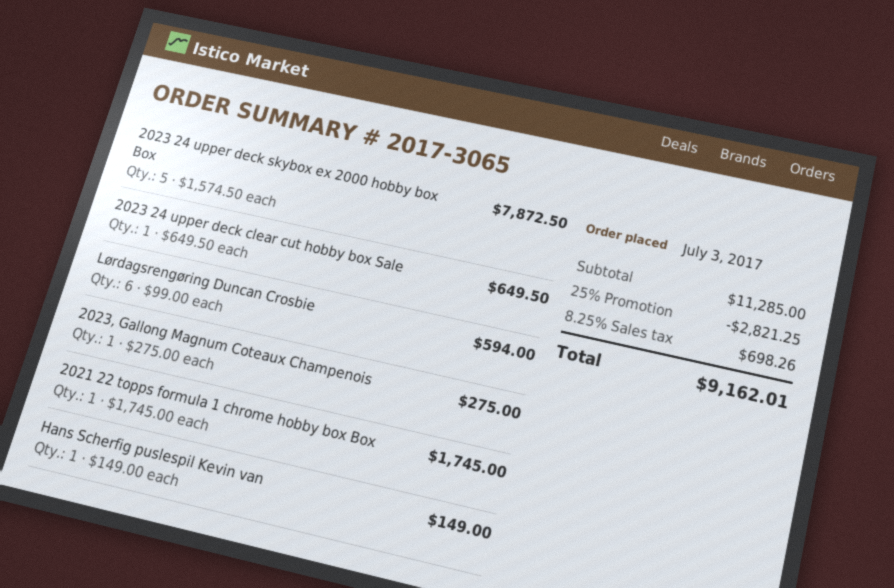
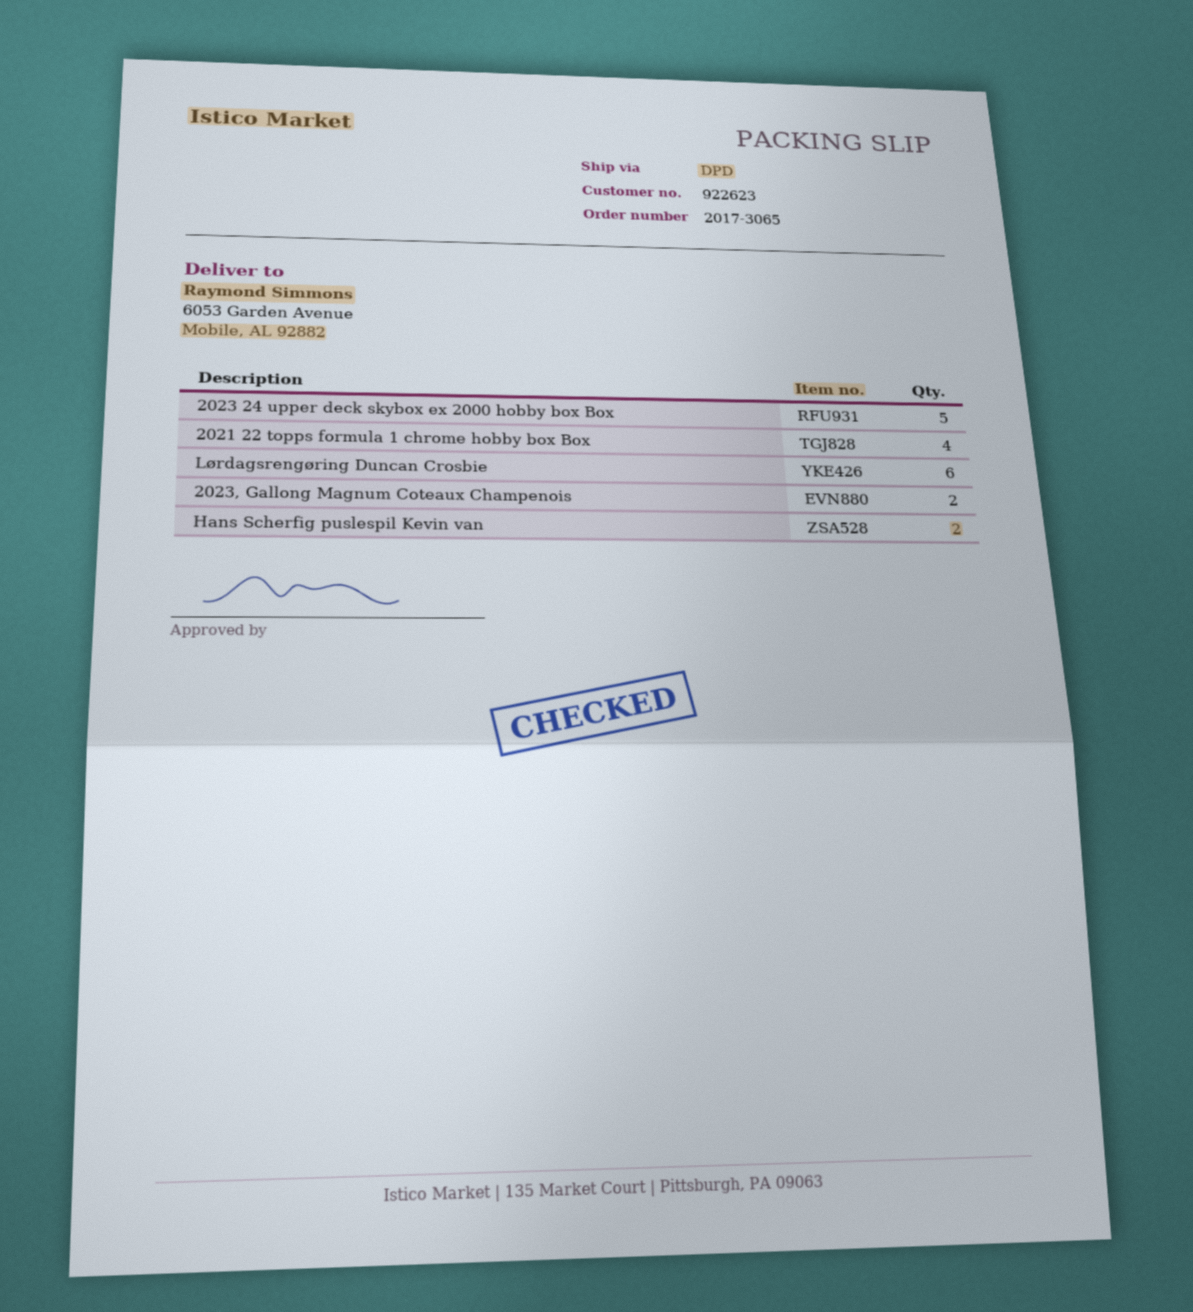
2023 24 upper deck clear cut hobby box Sale: 1 -> none
2023, Gallong Magnum Coteaux Champenois: 1 -> 2
2021 22 topps formula 1 chrome hobby box Box: 1 -> 4
Hans Scherfig puslespil Kevin van: 1 -> 2

